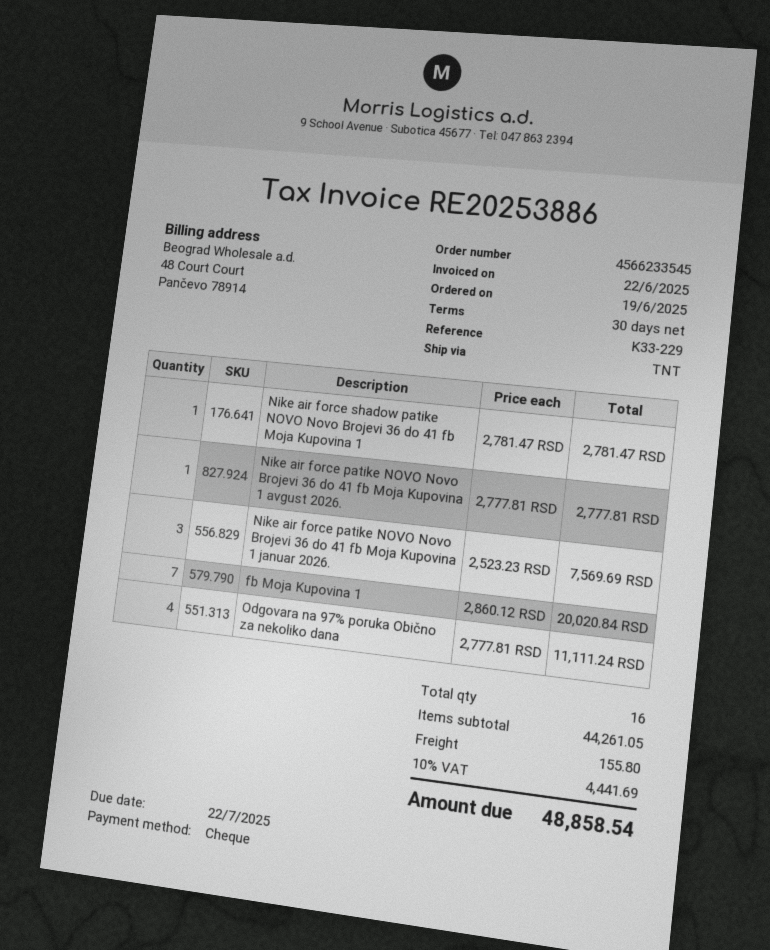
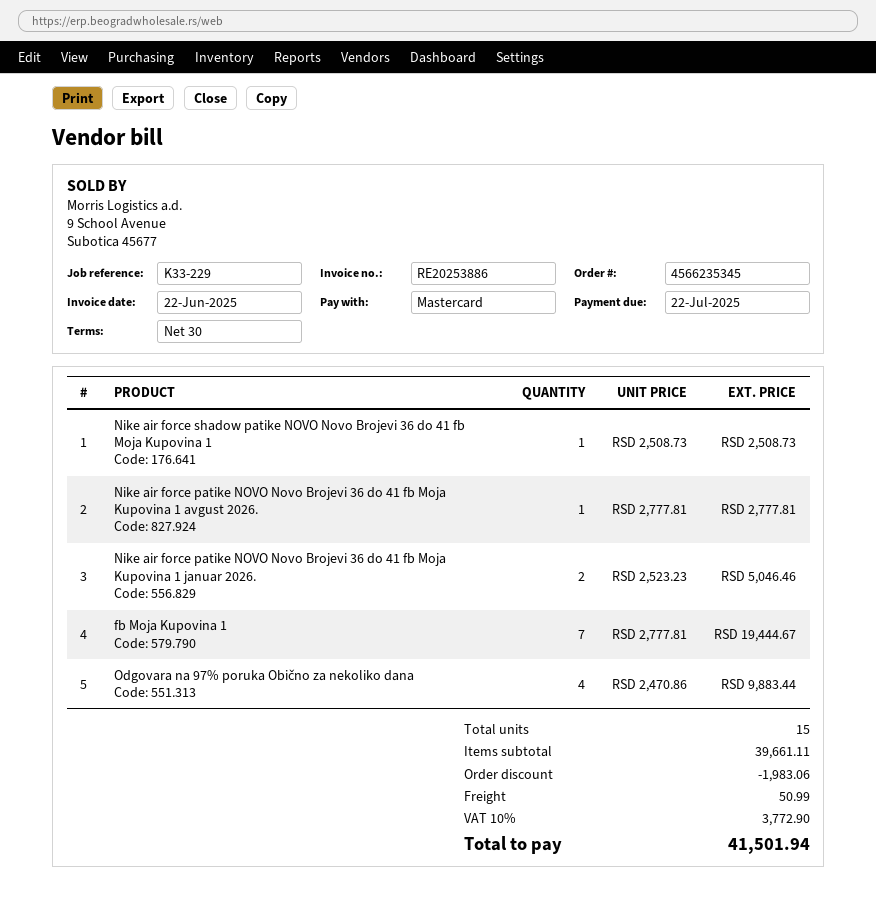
order number: 4566233545 -> 4566235345
payment method: cheque -> Mastercard
Nike air force shadow patike NOVO Novo Brojevi 36 do 41 fb Moja Kupovina 1: 1 x 2781.47 = 2781.47 -> 1 x 2508.73 = 2508.73
Nike air force patike NOVO Novo Brojevi 36 do 41 fb Moja Kupovina 1 januar 2026.: 3 x 2523.23 = 7569.69 -> 2 x 2523.23 = 5046.46
fb Moja Kupovina 1: 7 x 2860.12 = 20020.84 -> 7 x 2777.81 = 19444.67
Odgovara na 97% poruka Obično za nekoliko dana: 4 x 2777.81 = 11111.24 -> 4 x 2470.86 = 9883.44
total quantity: 16 -> 15
subtotal: 44261.05 -> 39661.11
discount: none -> 1983.06
shipping: 155.80 -> 50.99
tax: 10% = 4441.69 -> 10% = 3772.90
total: 48858.54 -> 41501.94

